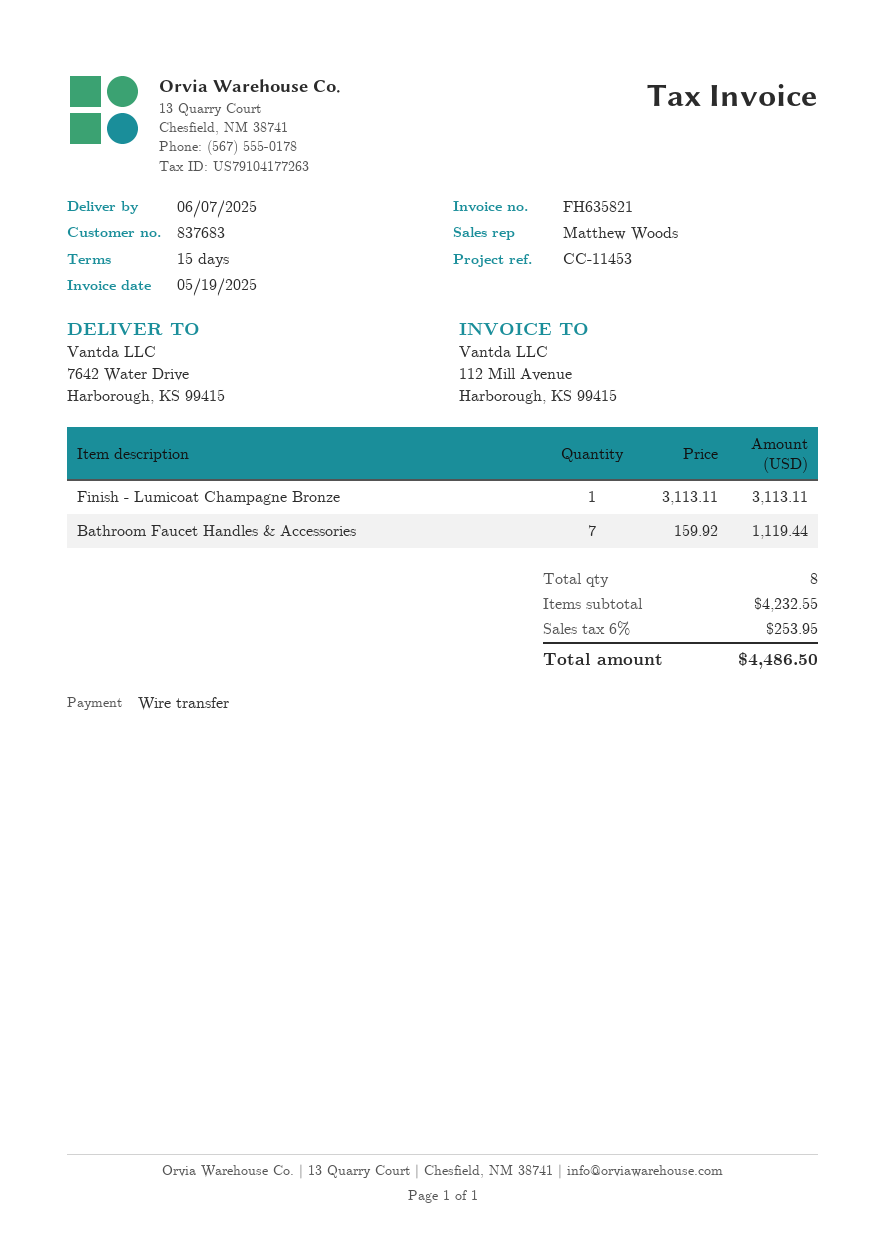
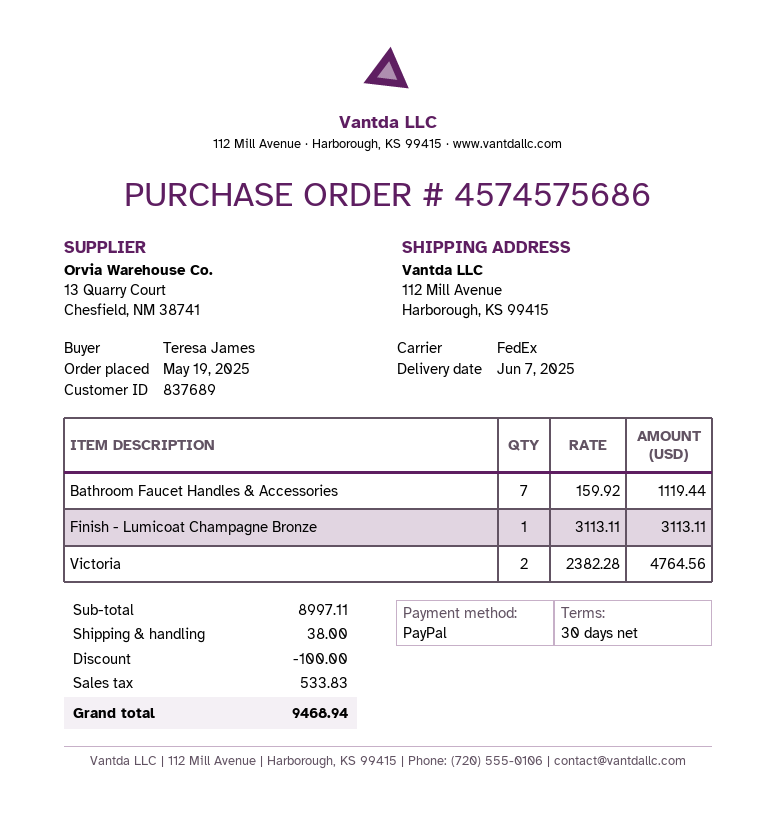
payment terms: 15 days -> 30 days
customer number: 837683 -> 837689
payment method: bank transfer -> PayPal
ship to: 7642 Water Drive, Harborough, KS 99415 -> 112 Mill Avenue, Harborough, KS 99415
Victoria: none -> 2 x 2382.28 = 4764.56
subtotal: 4232.55 -> 8997.11
discount: none -> 100.00
shipping: none -> 38.00
tax: 253.95 -> 533.83
total: 4486.50 -> 9468.94

